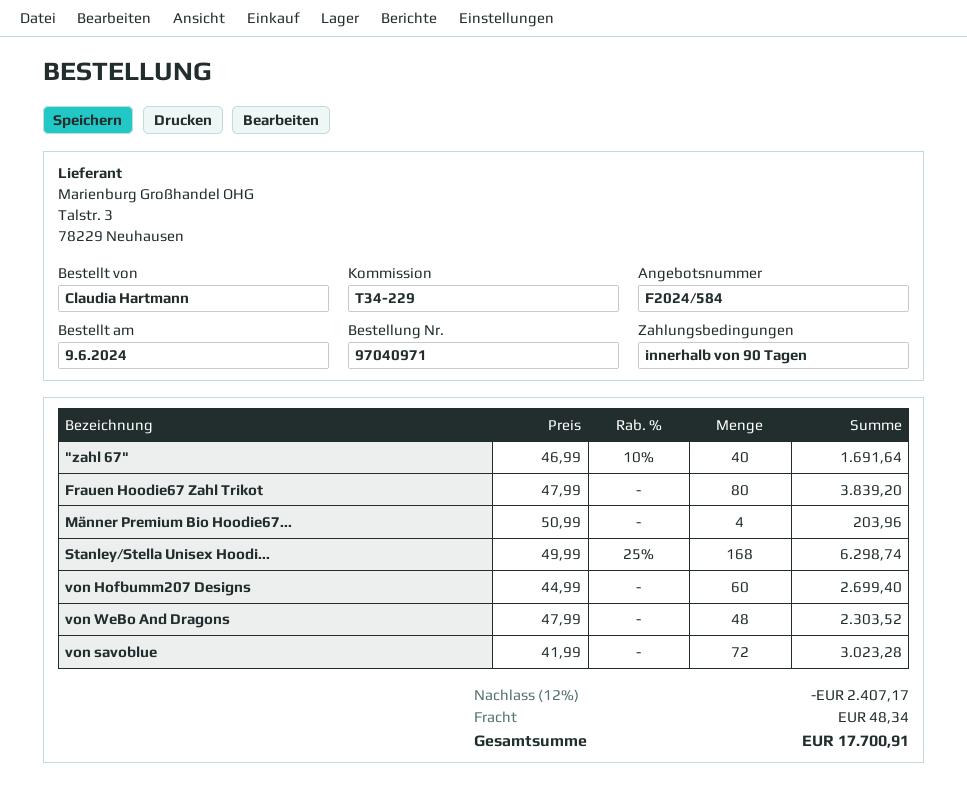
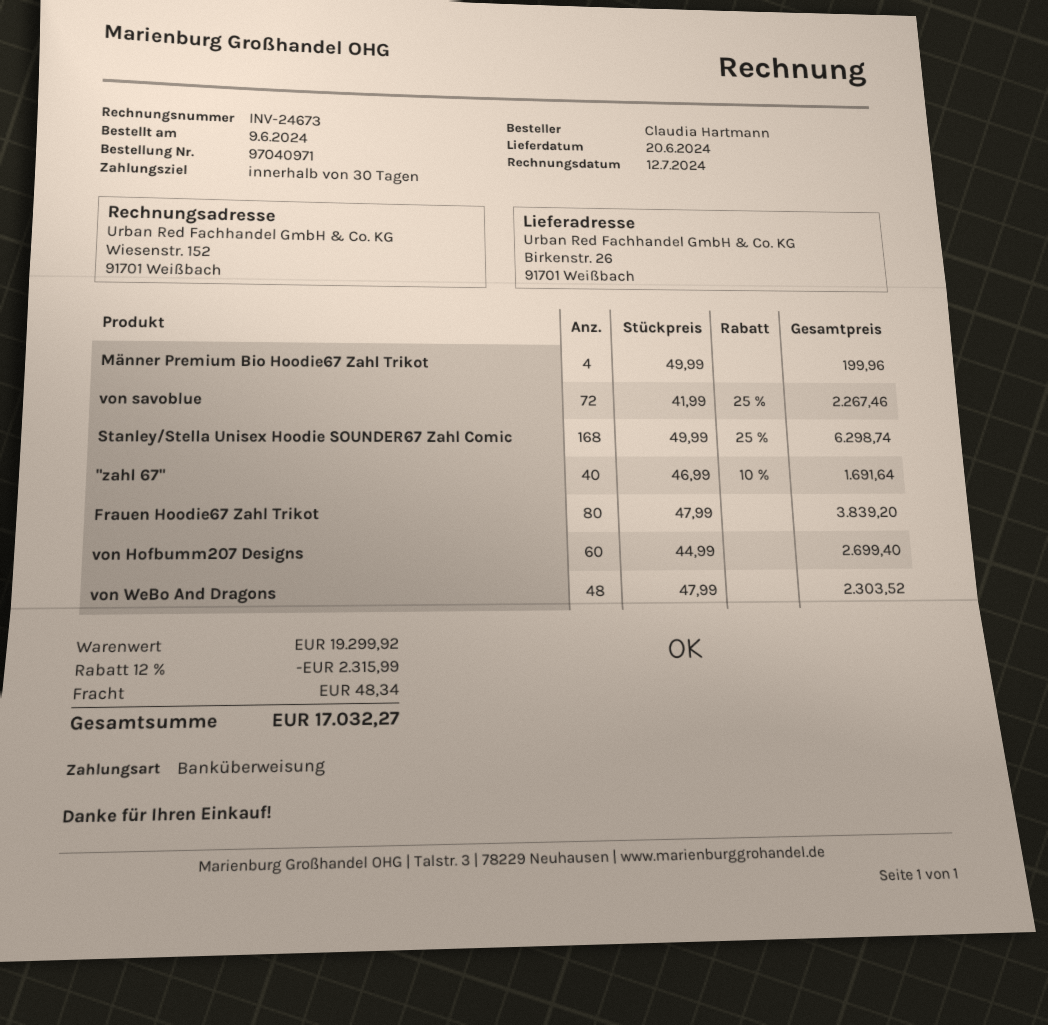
payment terms: 90 days -> 30 days
Männer Premium Bio Hoodie67...: 4 x 50.99 = 203.96 -> 4 x 49.99 = 199.96
von savoblue: 72 x 41.99 = 3023.28 -> 72 x 41.99 - 25% = 2267.46
discount: 12% = 2407.17 -> 12% = 2315.99
total: 17700.91 -> 17032.27

